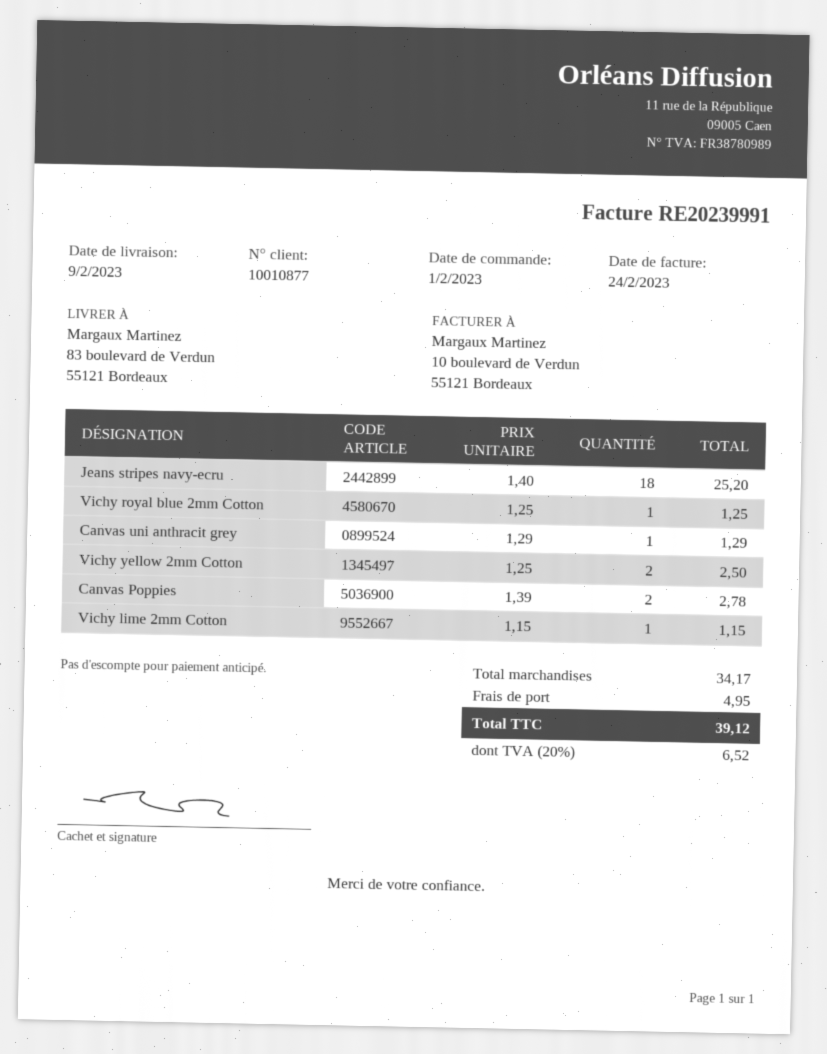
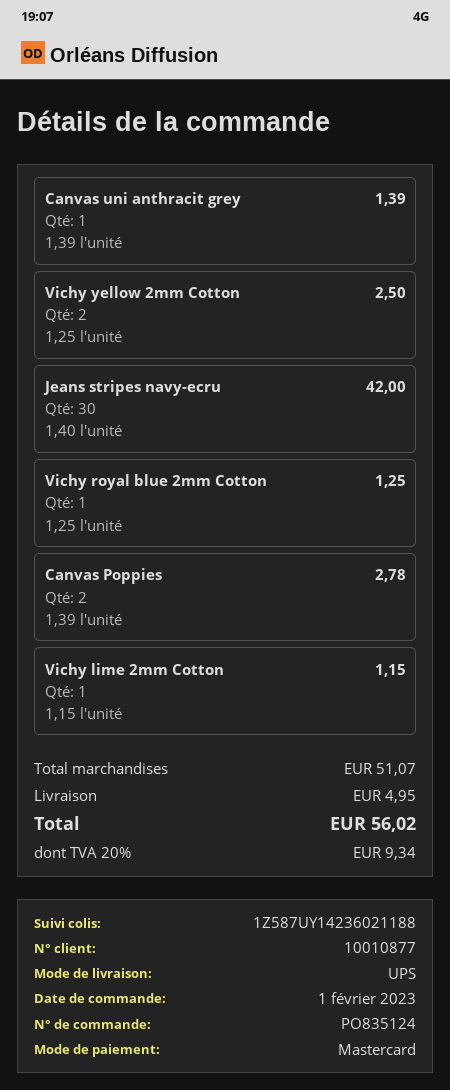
Jeans stripes navy-ecru: 18 x 1.40 = 25.20 -> 30 x 1.40 = 42.00
Canvas uni anthracit grey: 1 x 1.29 = 1.29 -> 1 x 1.39 = 1.39
subtotal: 34.17 -> 51.07
tax: 20% = 6.52 -> 20% = 9.34
total: 39.12 -> 56.02

